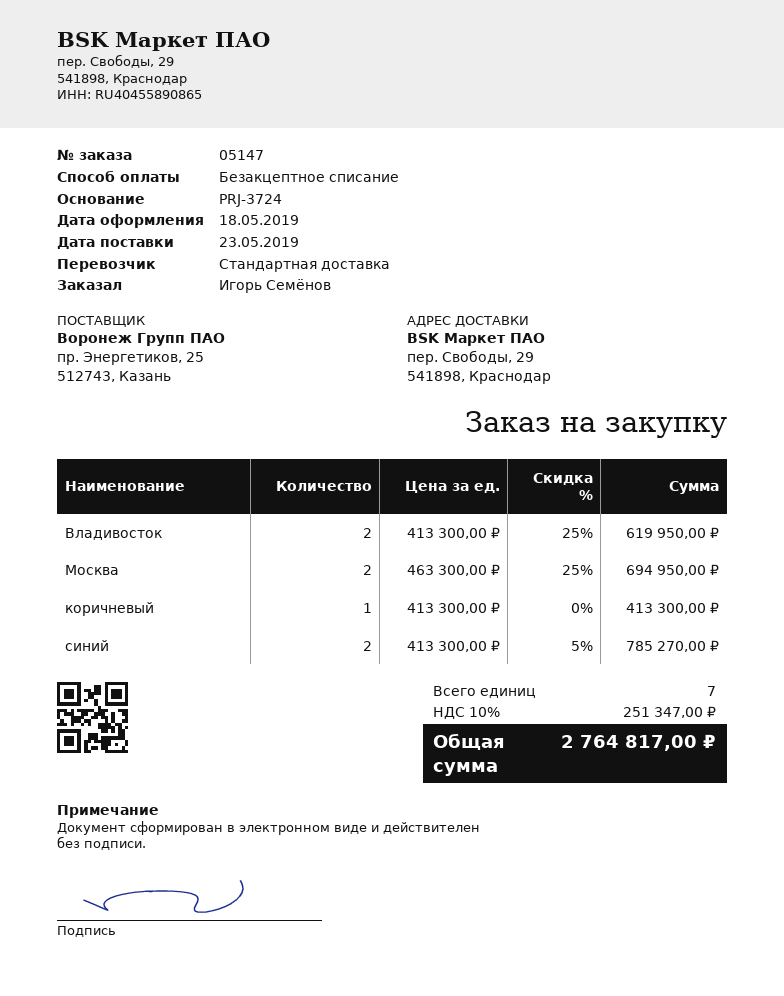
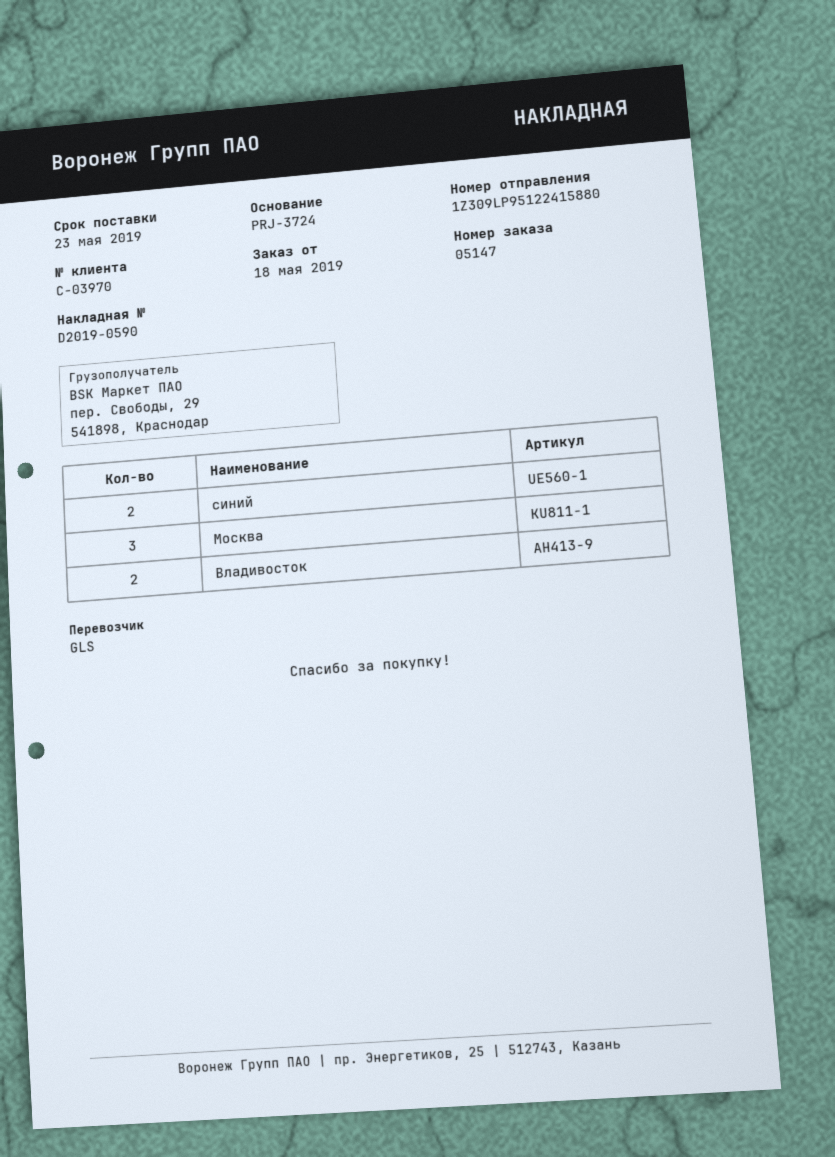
shipping method: standard -> GLS
Москва: 2 -> 3
коричневый: 1 -> none

